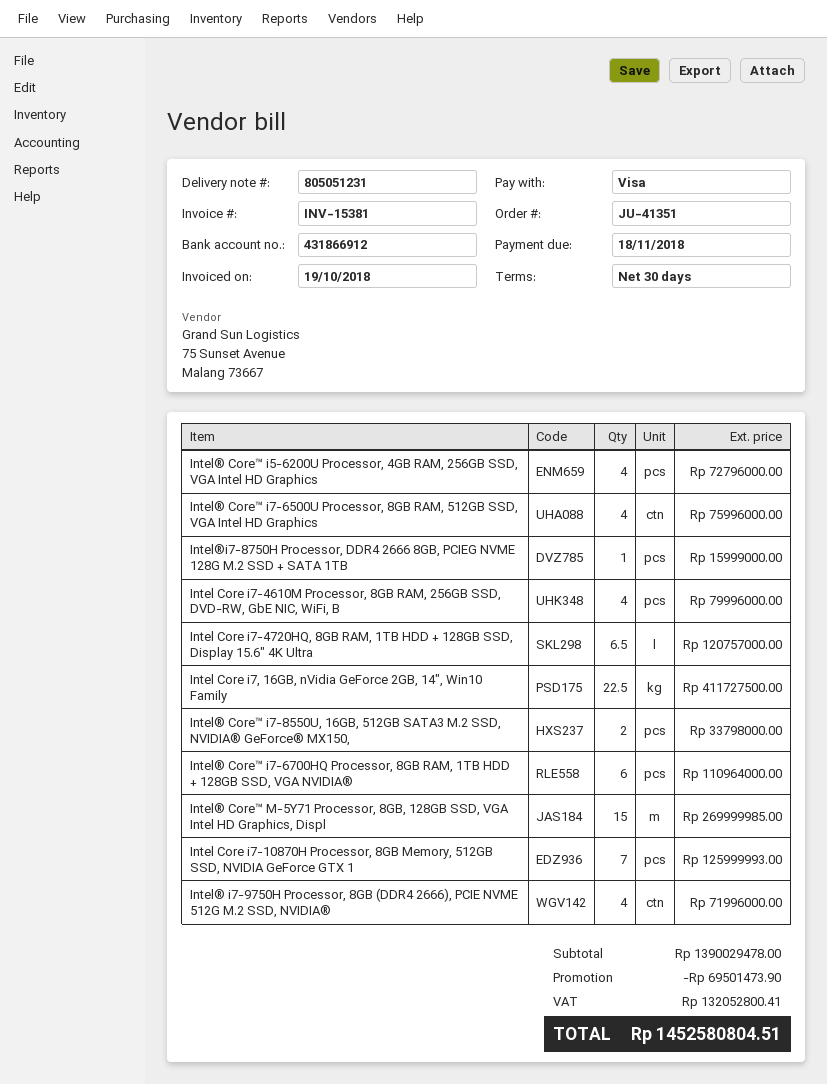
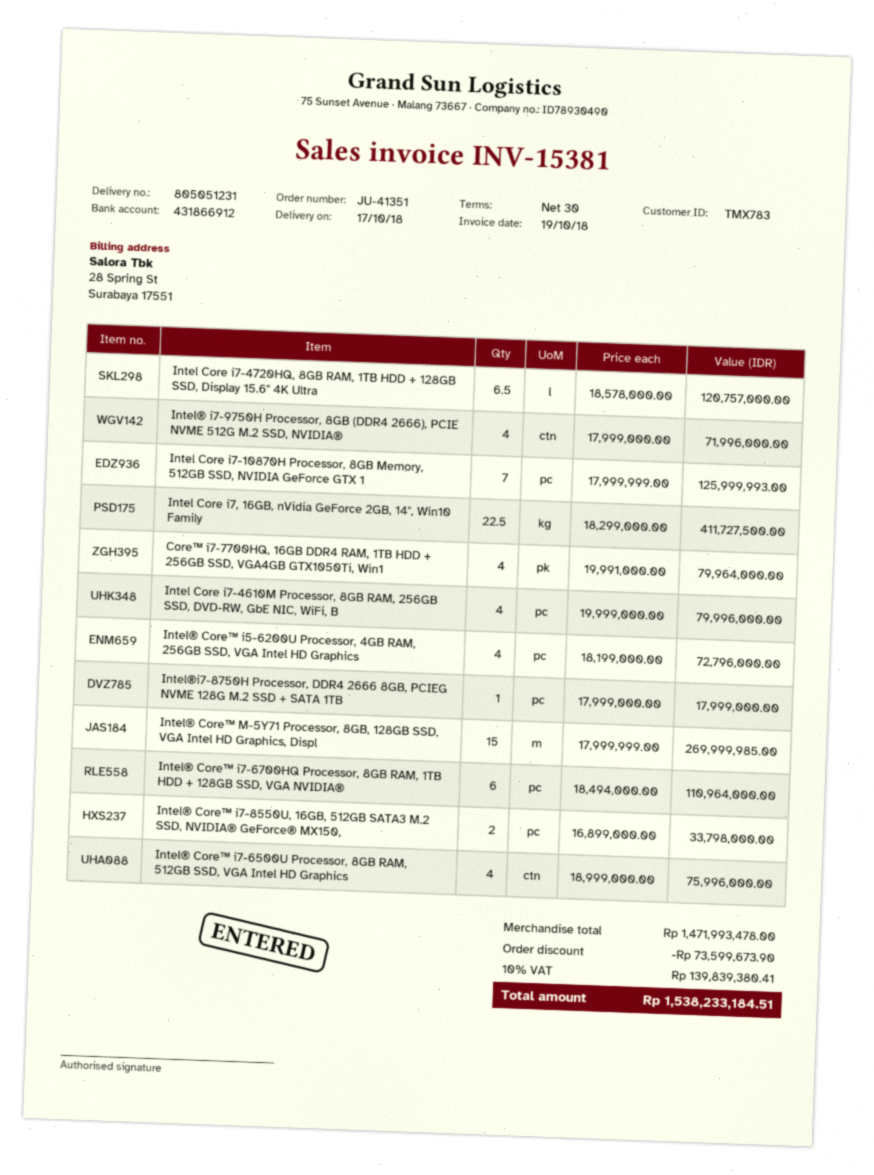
Intel®i7-8750H Processor, DDR4 2666 8GB, PCIEG NVME 128G M.2 SSD + SATA 1TB: 1 for 15999000.00 -> 1 for 17999000.00
Core™ i7-7700HQ, 16GB DDR4 RAM, 1TB HDD + 256GB SSD, VGA4GB GTX1050Ti, Win1: none -> 4 for 79964000.00
subtotal: 1390029478.00 -> 1471993478.00
discount: 69501473.90 -> 73599673.90
tax: 132052800.41 -> 139839380.41
total: 1452580804.51 -> 1538233184.51

